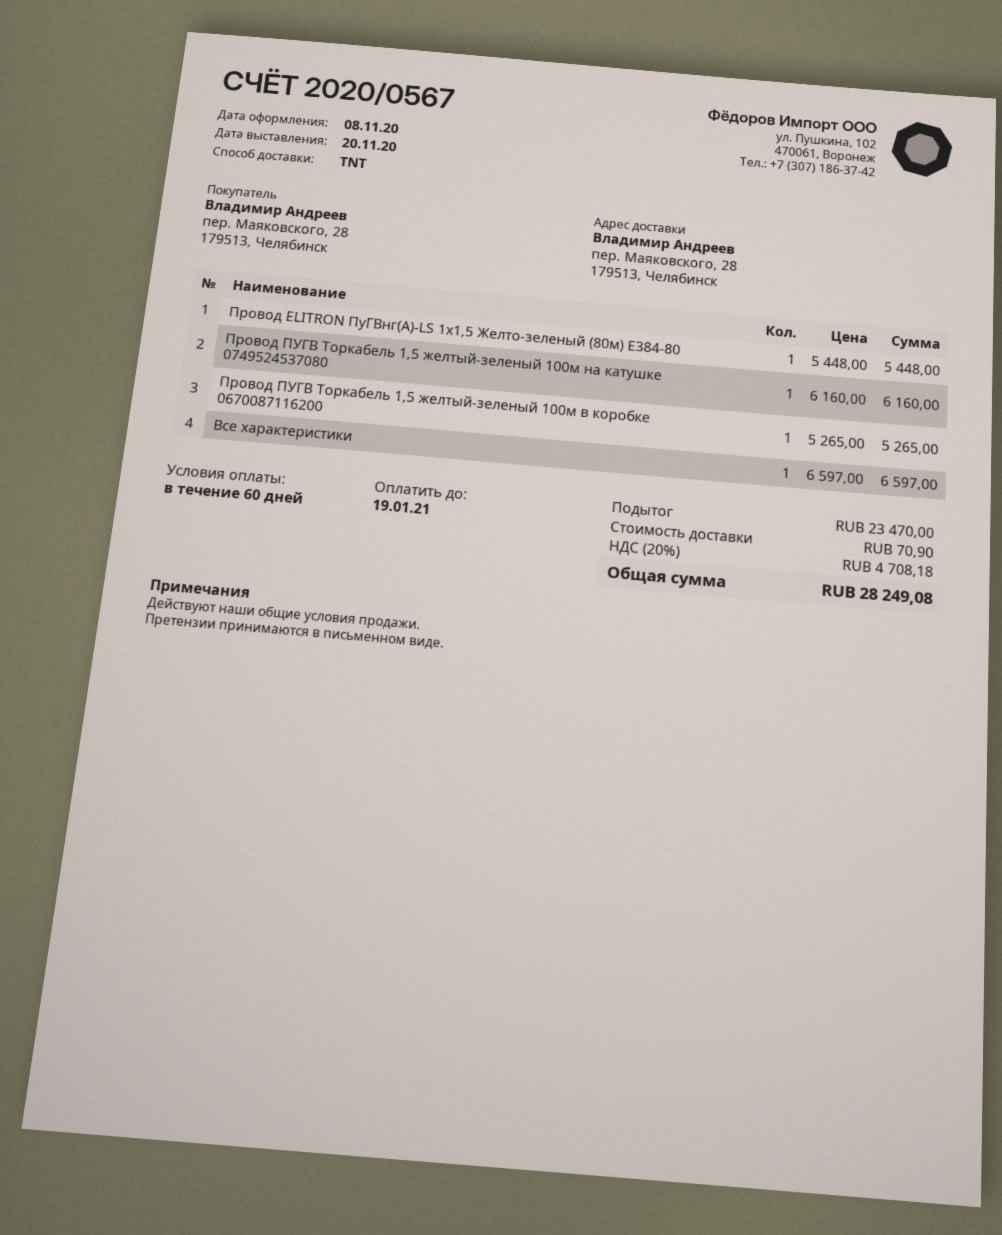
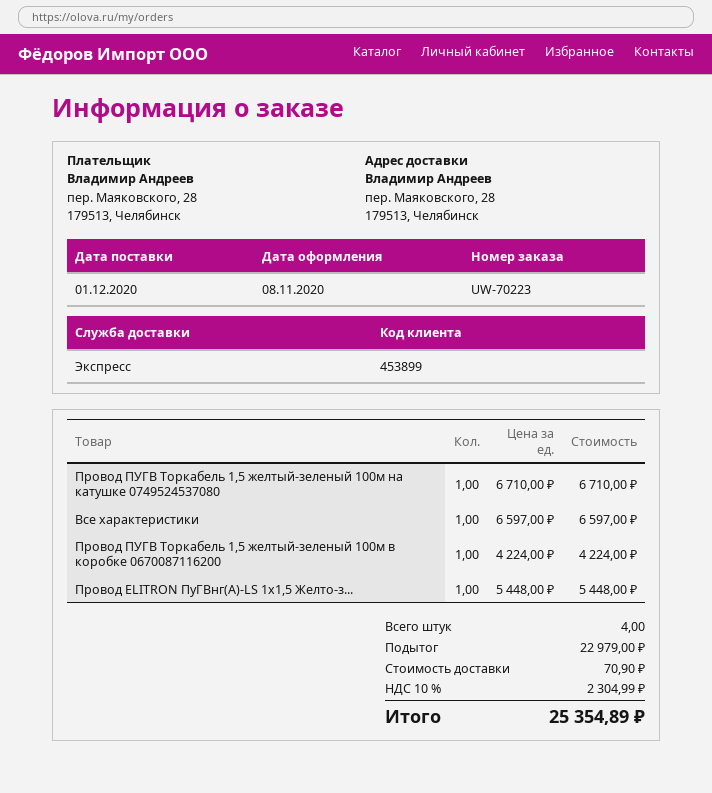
shipping method: TNT -> express
Провод ПУГВ Торкабель 1,5 желтый-зеленый 100м на катушке 0749524537080: 1 x 6160.00 = 6160.00 -> 1 x 6710.00 = 6710.00
Провод ПУГВ Торкабель 1,5 желтый-зеленый 100м в коробке 0670087116200: 1 x 5265.00 = 5265.00 -> 1 x 4224.00 = 4224.00
subtotal: 23470.00 -> 22979.00
tax: 20% = 4708.18 -> 10% = 2304.99
total: 28249.08 -> 25354.89

